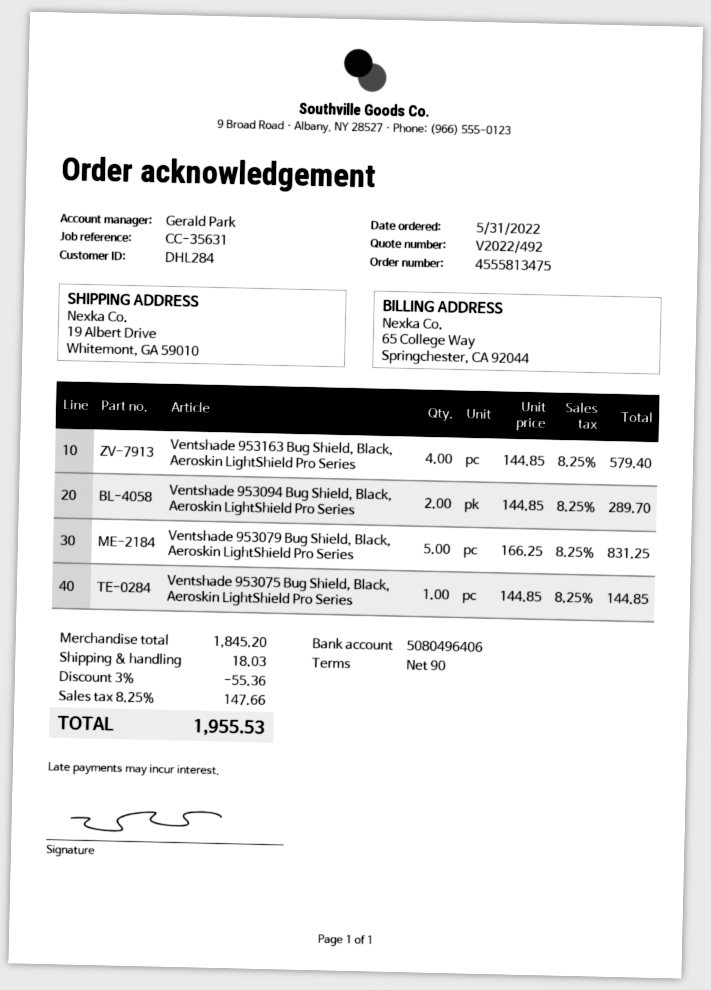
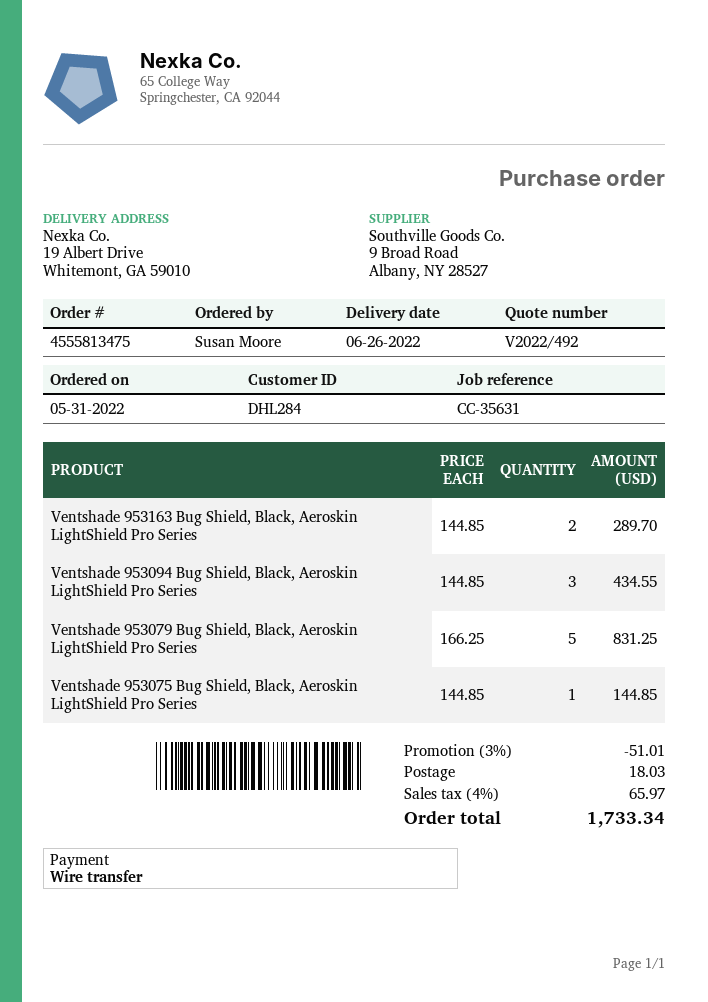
Ventshade 953163 Bug Shield, Black, Aeroskin LightShield Pro Series: 4 x 144.85 = 579.40 -> 2 x 144.85 = 289.70
Ventshade 953094 Bug Shield, Black, Aeroskin LightShield Pro Series: 2 x 144.85 = 289.70 -> 3 x 144.85 = 434.55
discount: 3% = 55.36 -> 3% = 51.01
tax: 8.25% = 147.66 -> 4% = 65.97
total: 1955.53 -> 1733.34

